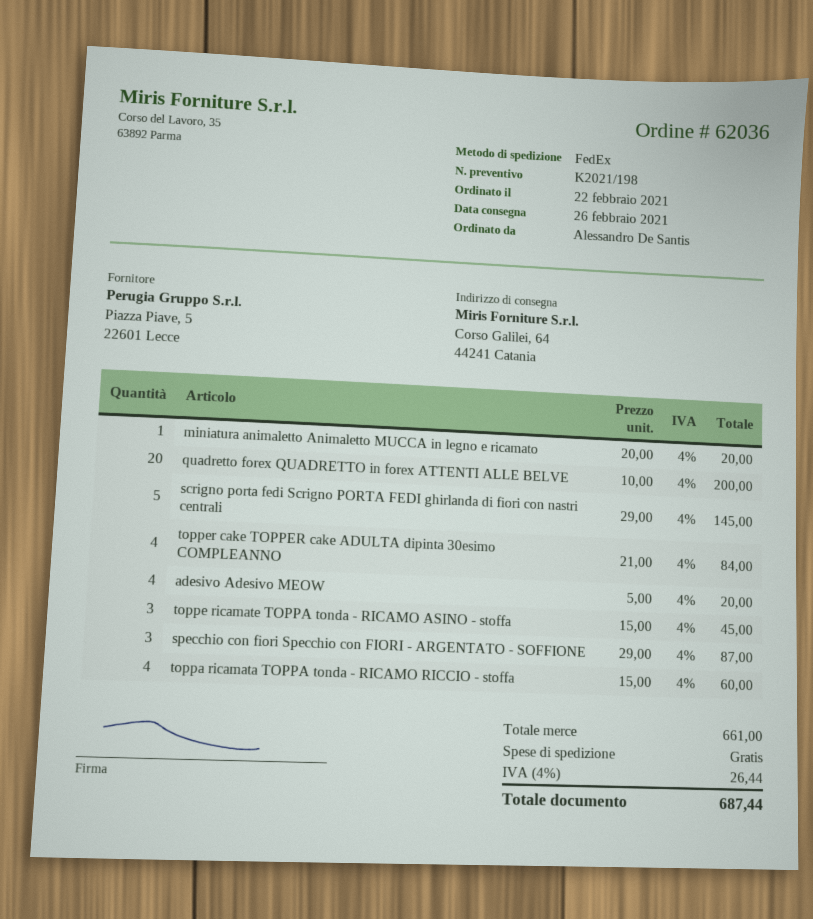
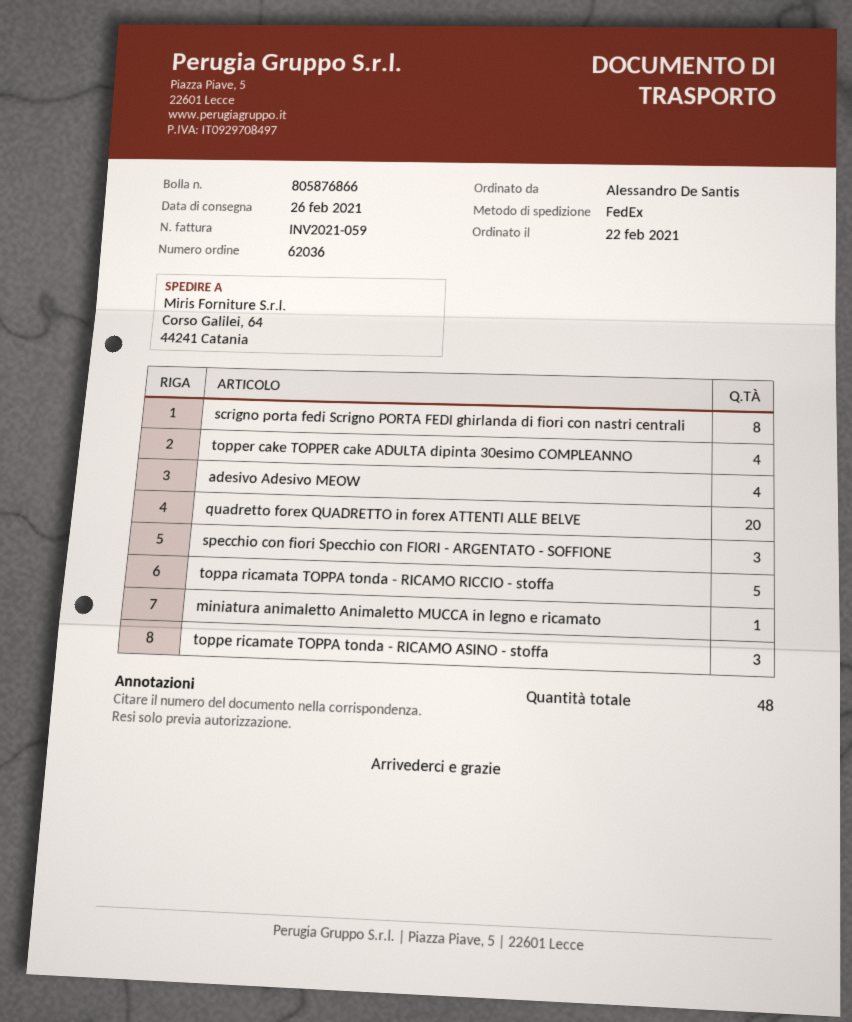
scrigno porta fedi Scrigno PORTA FEDI ghirlanda di fiori con nastri centrali: 5 -> 8
toppa ricamata TOPPA tonda - RICAMO RICCIO - stoffa: 4 -> 5

